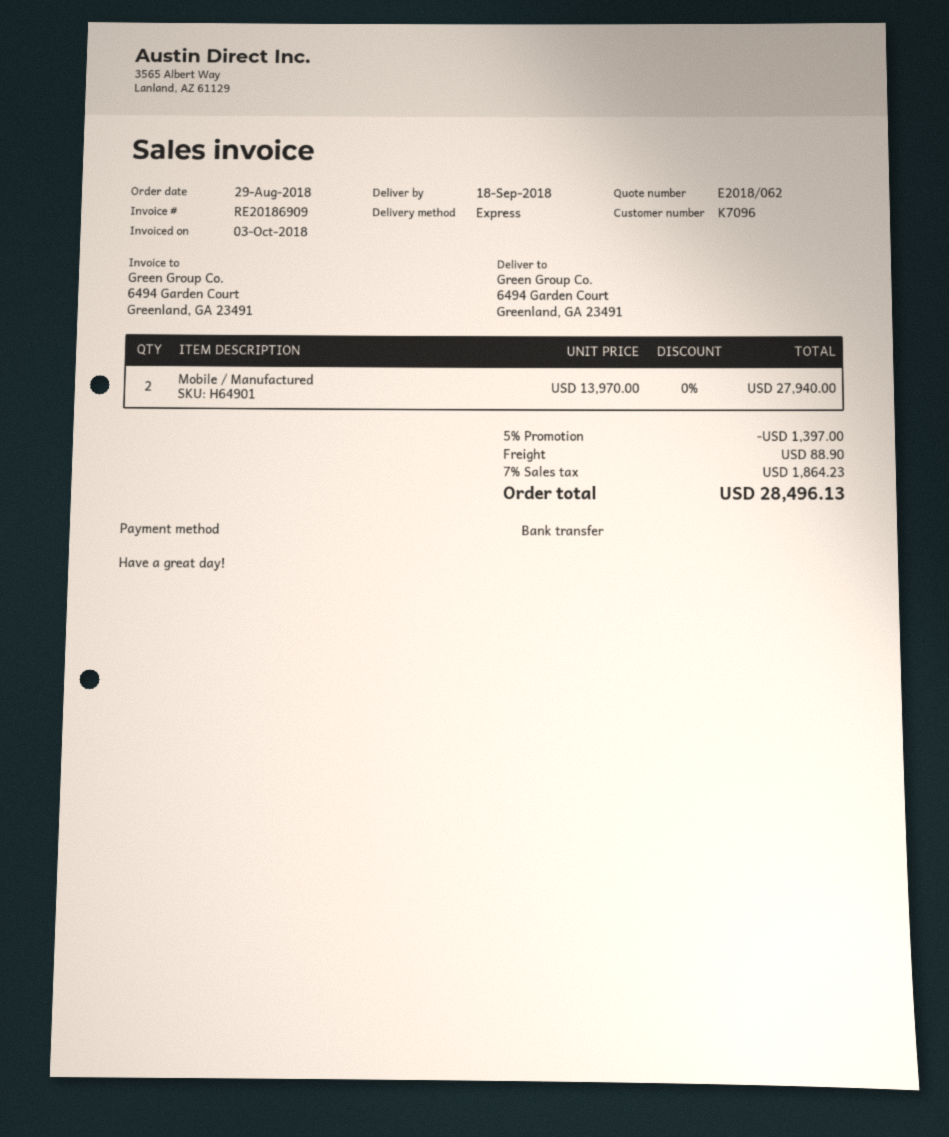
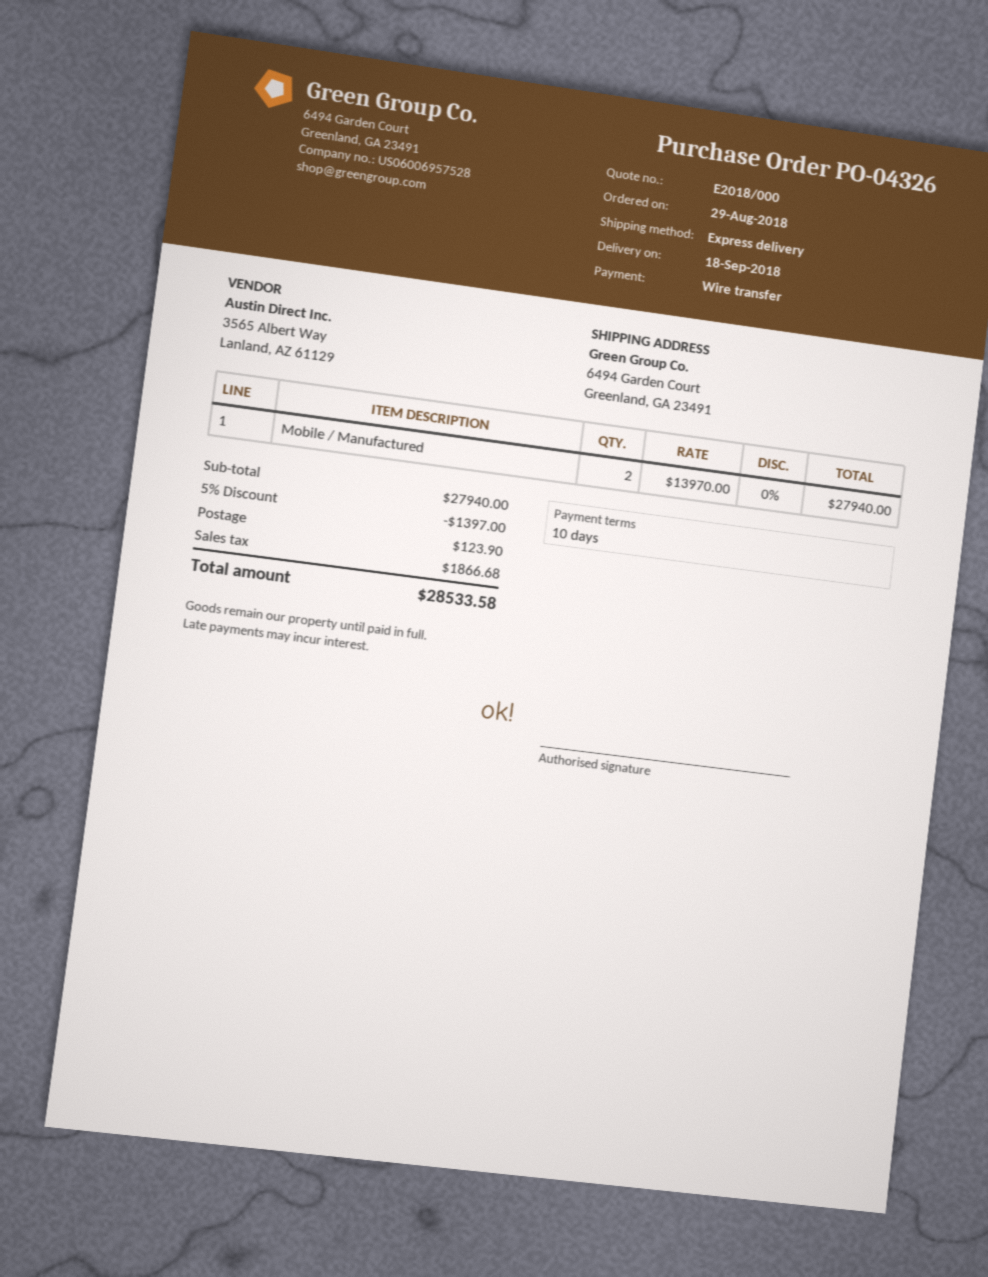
quote number: E2018/062 -> E2018/000
shipping: 88.90 -> 123.90
tax: 1864.23 -> 1866.68
total: 28496.13 -> 28533.58

